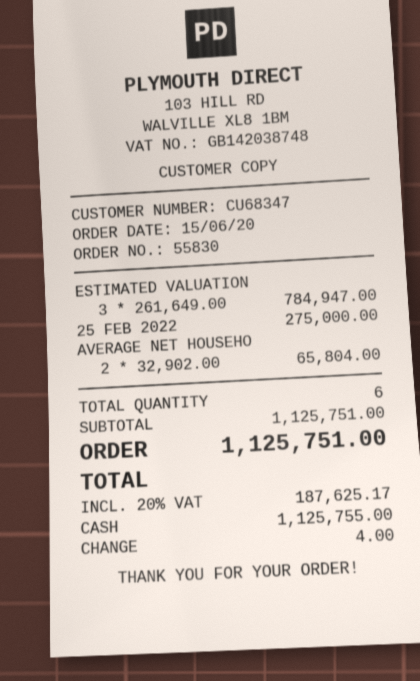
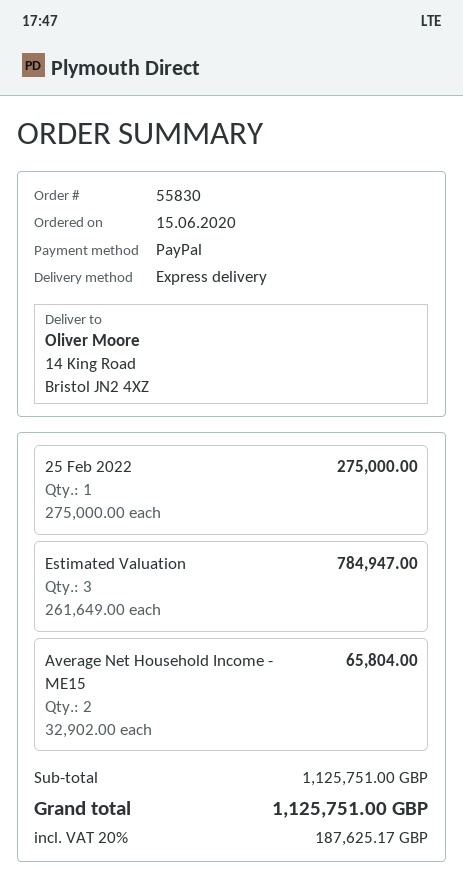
payment method: cash -> PayPal

